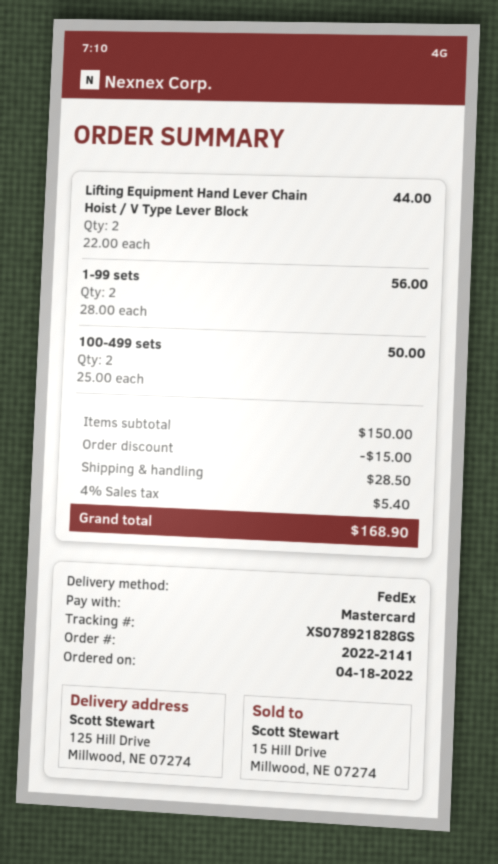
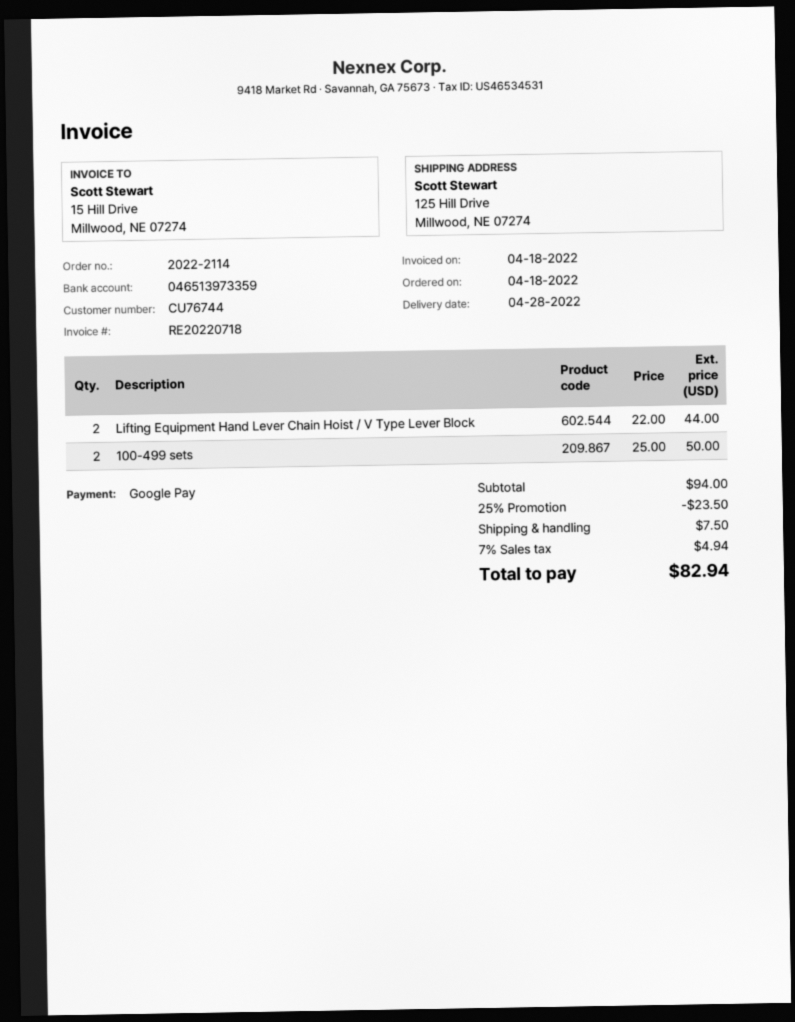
order number: 2022-2141 -> 2022-2114
payment method: Mastercard -> Google Pay
1-99 sets: 2 x 28.00 = 56.00 -> none
subtotal: 150.00 -> 94.00
discount: 15.00 -> 23.50
shipping: 28.50 -> 7.50
tax: 4% = 5.40 -> 7% = 4.94
total: 168.90 -> 82.94

